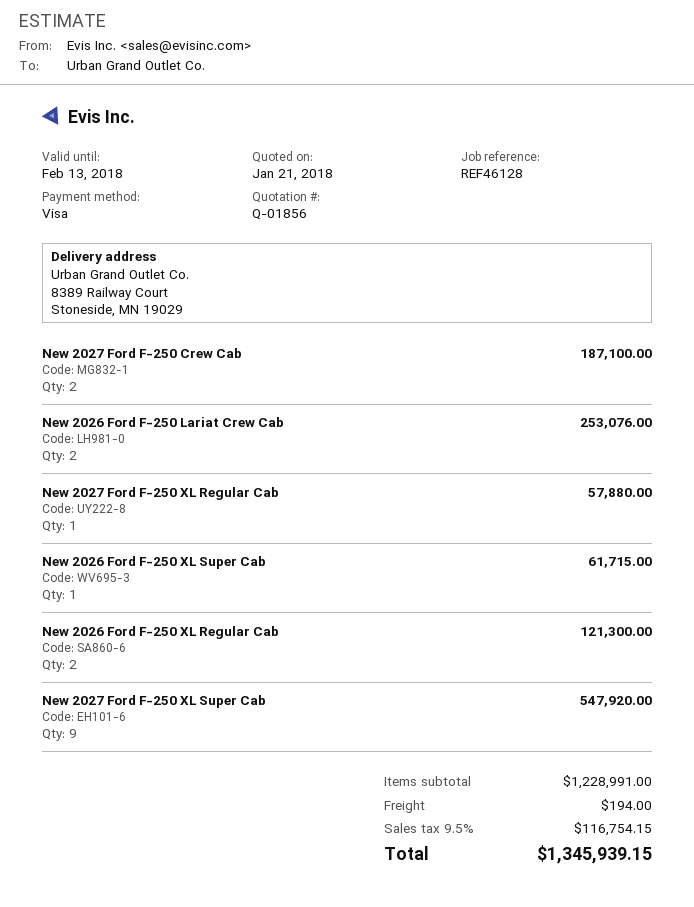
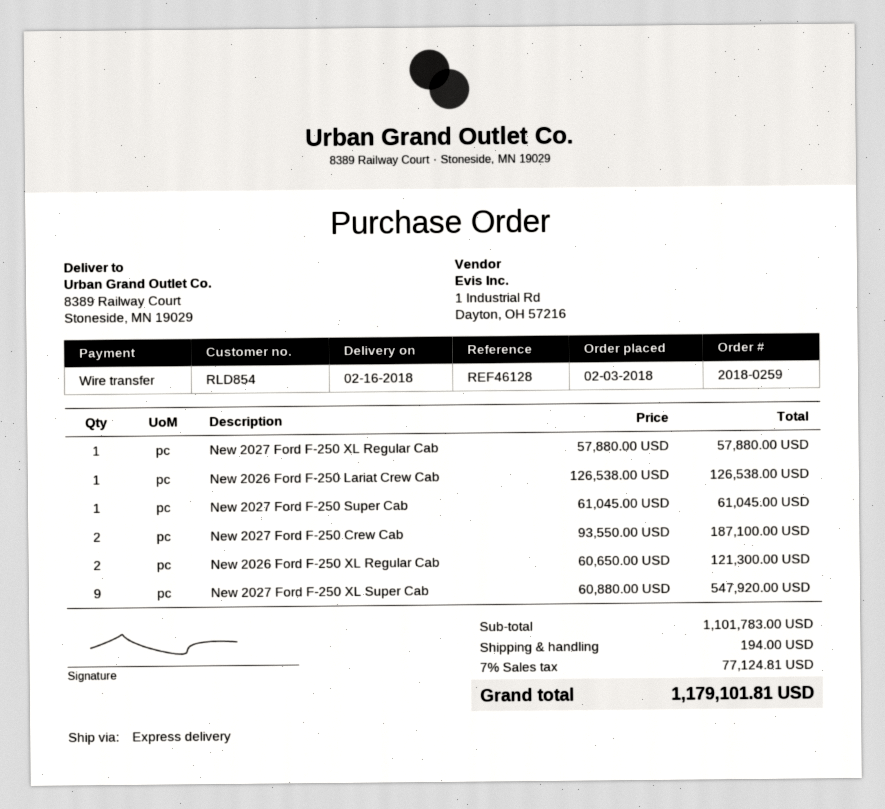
payment method: Visa -> bank transfer
New 2026 Ford F-250 Lariat Crew Cab: 2 for 253076.00 -> 1 for 126538.00
New 2026 Ford F-250 XL Super Cab: 1 for 61715.00 -> none
New 2027 Ford F-250 Super Cab: none -> 1 for 61045.00
subtotal: 1228991.00 -> 1101783.00
tax: 9.5% = 116754.15 -> 7% = 77124.81
total: 1345939.15 -> 1179101.81

